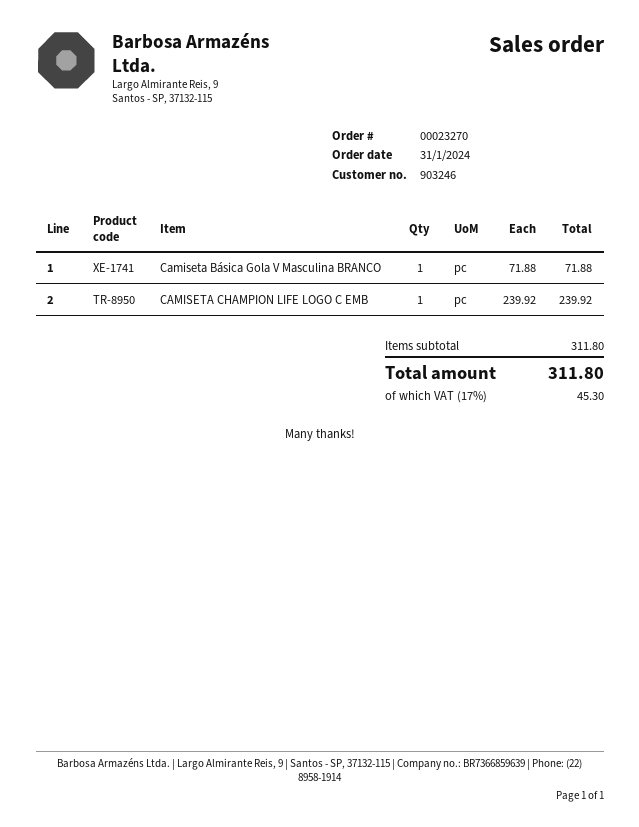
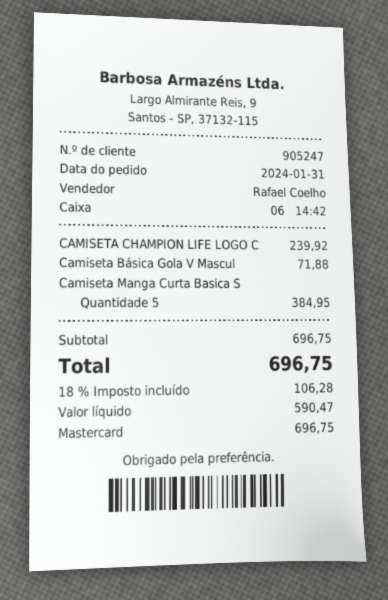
customer number: 903246 -> 905247
Camiseta Manga Curta Basica S: none -> 5 for 384.95
subtotal: 311.80 -> 696.75
tax: 17% = 45.30 -> 18% = 106.28
total: 311.80 -> 696.75

